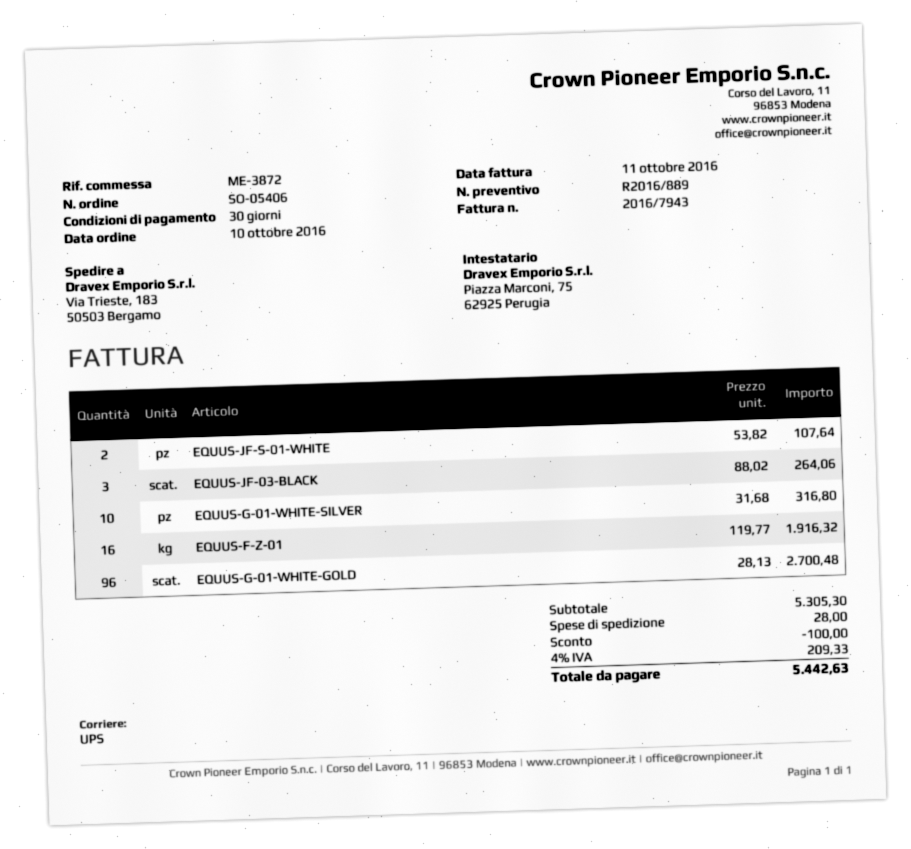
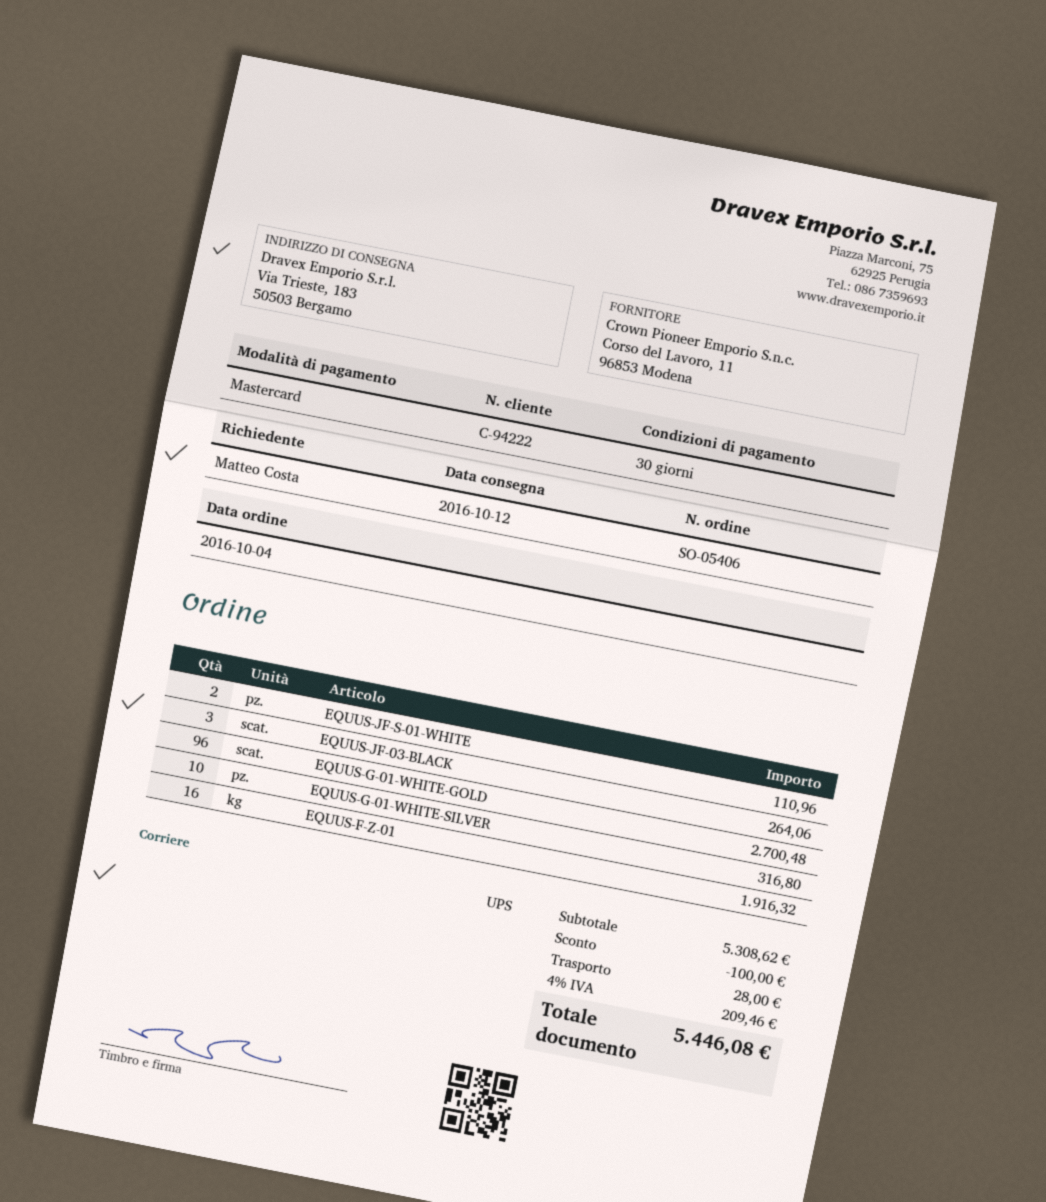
order date: 2016-10-10 -> 2016-10-04
EQUUS-JF-S-01-WHITE: 2 for 107.64 -> 2 for 110.96
subtotal: 5305.30 -> 5308.62
tax: 4% = 209.33 -> 4% = 209.46
total: 5442.63 -> 5446.08

